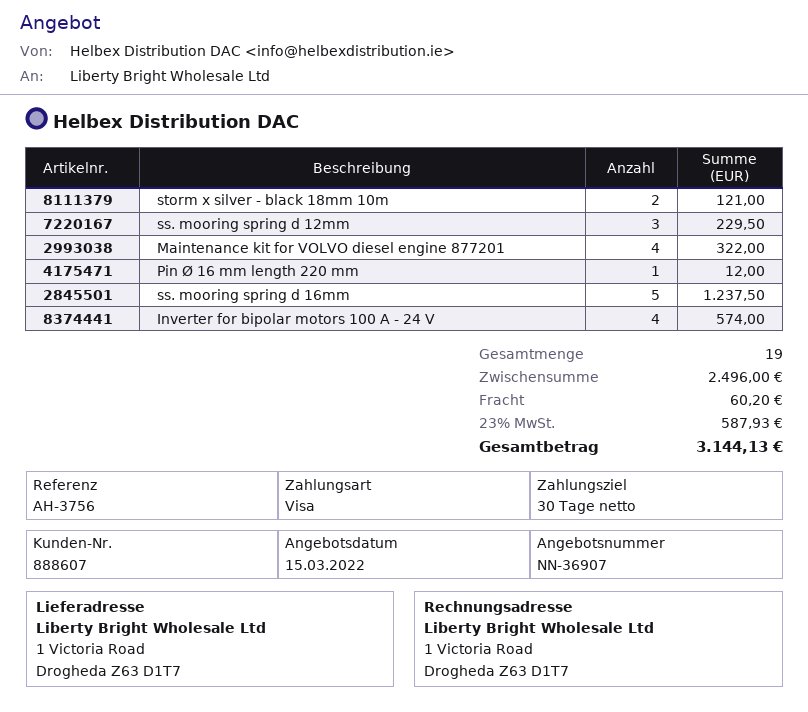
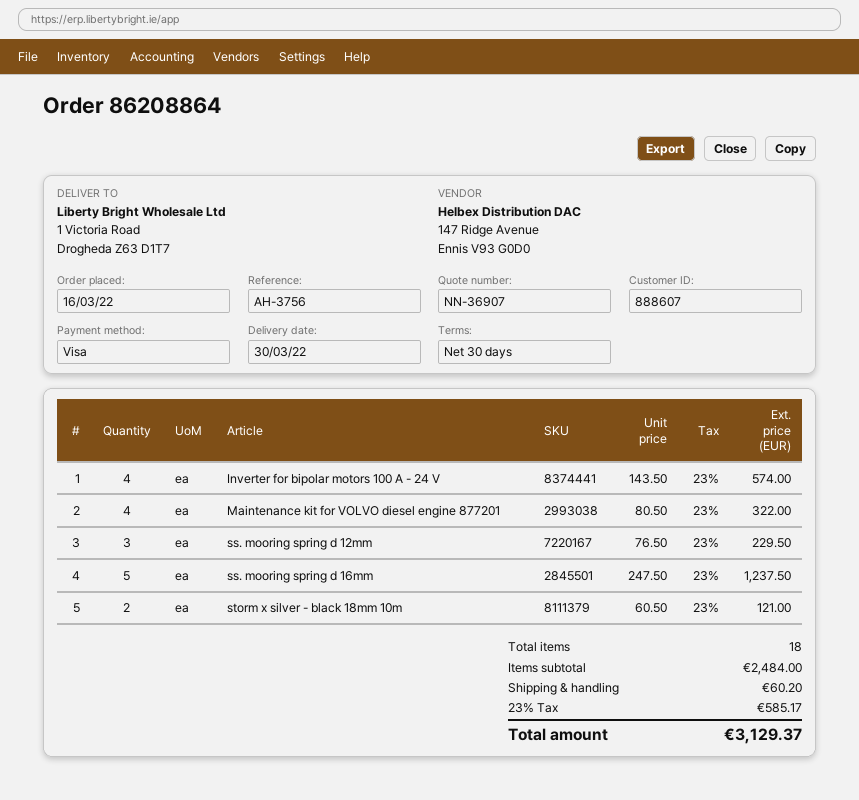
Pin Ø 16 mm length 220 mm: 1 for 12.00 -> none
total quantity: 19 -> 18
subtotal: 2496.00 -> 2484.00
tax: 23% = 587.93 -> 23% = 585.17
total: 3144.13 -> 3129.37

